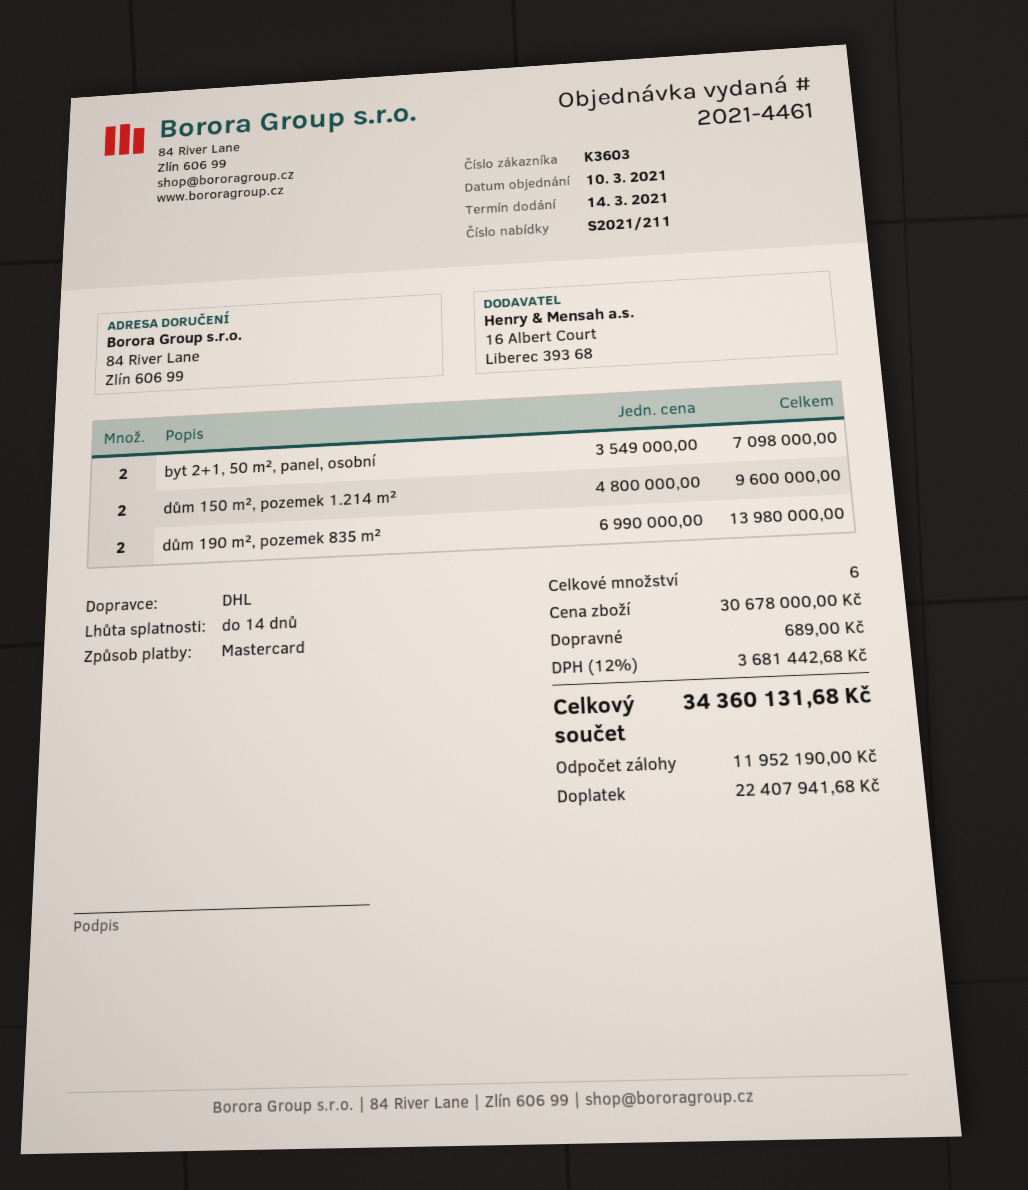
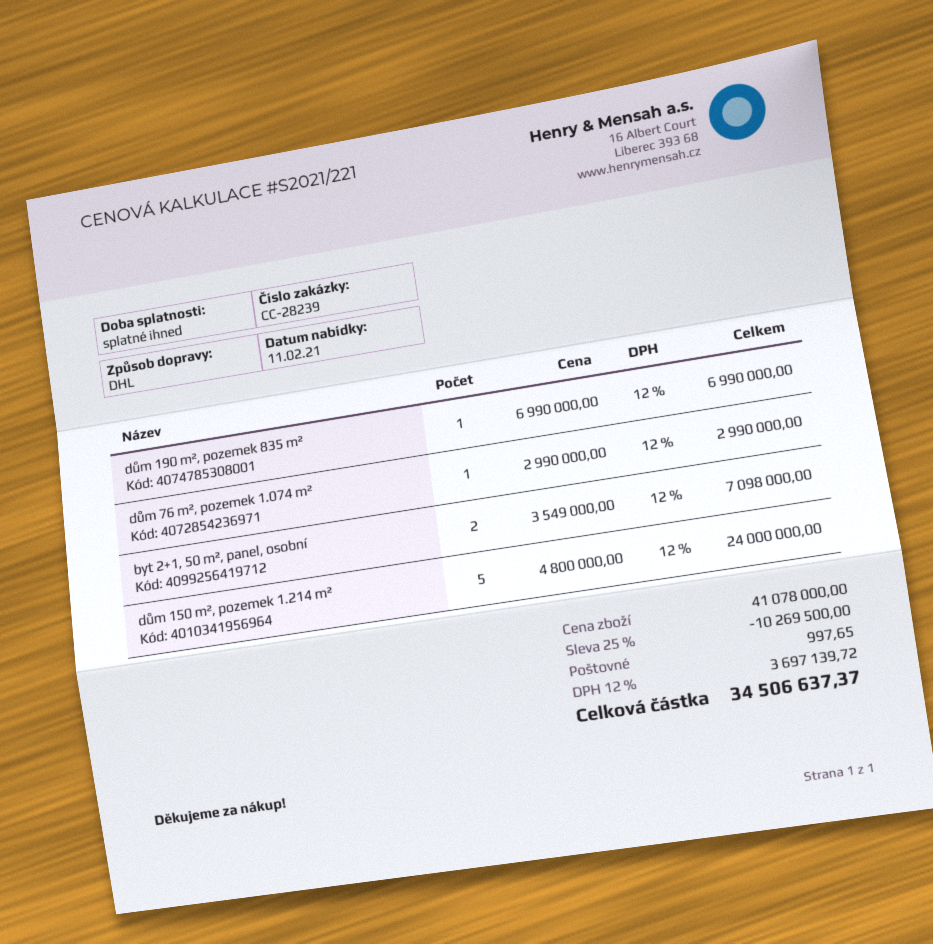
quote number: S2021/211 -> S2021/221
payment terms: 14 days -> on receipt
dům 150 m², pozemek 1.214 m²: 2 x 4800000.00 = 9600000.00 -> 5 x 4800000.00 = 24000000.00
dům 190 m², pozemek 835 m²: 2 x 6990000.00 = 13980000.00 -> 1 x 6990000.00 = 6990000.00
dům 76 m², pozemek 1.074 m²: none -> 1 x 2990000.00 = 2990000.00
subtotal: 30678000.00 -> 41078000.00
discount: none -> 25% = 10269500.00
shipping: 689.00 -> 997.65
tax: 12% = 3681442.68 -> 12% = 3697139.72
total: 34360131.68 -> 34506637.37

